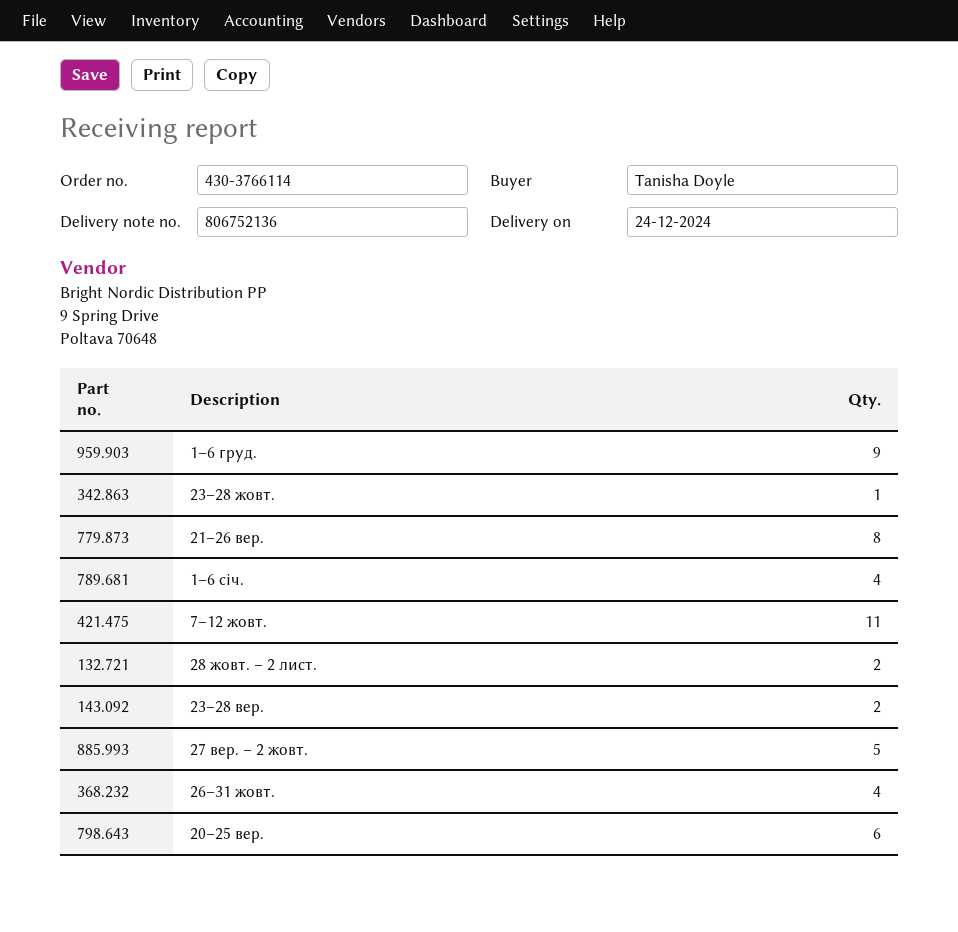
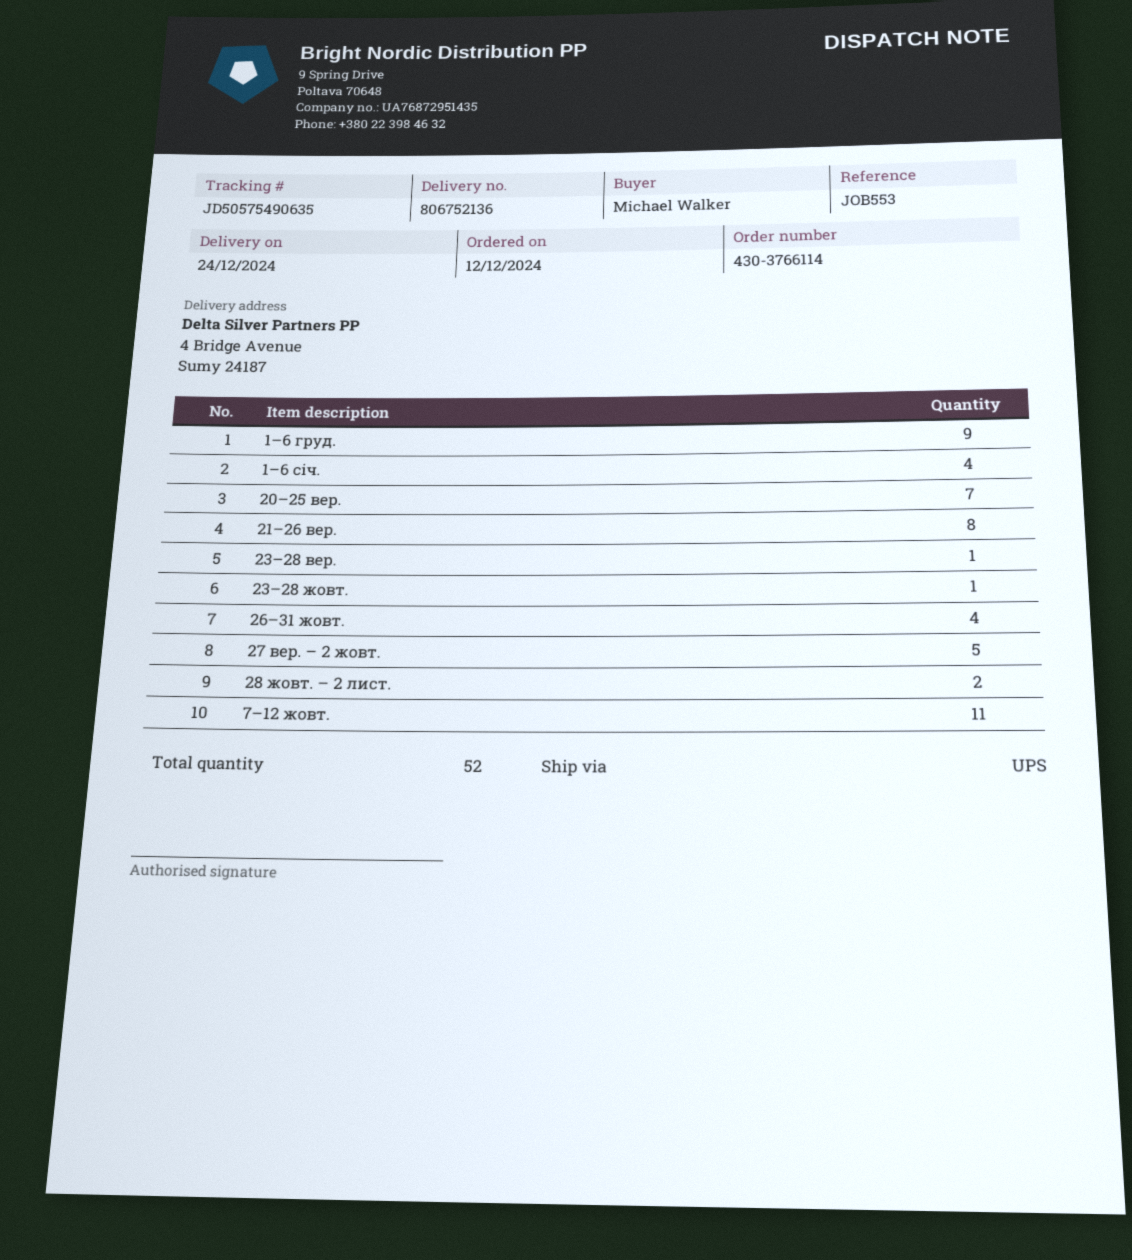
ordered by: Tanisha Doyle -> Michael Walker
23–28 вер.: 2 -> 1
20–25 вер.: 6 -> 7

